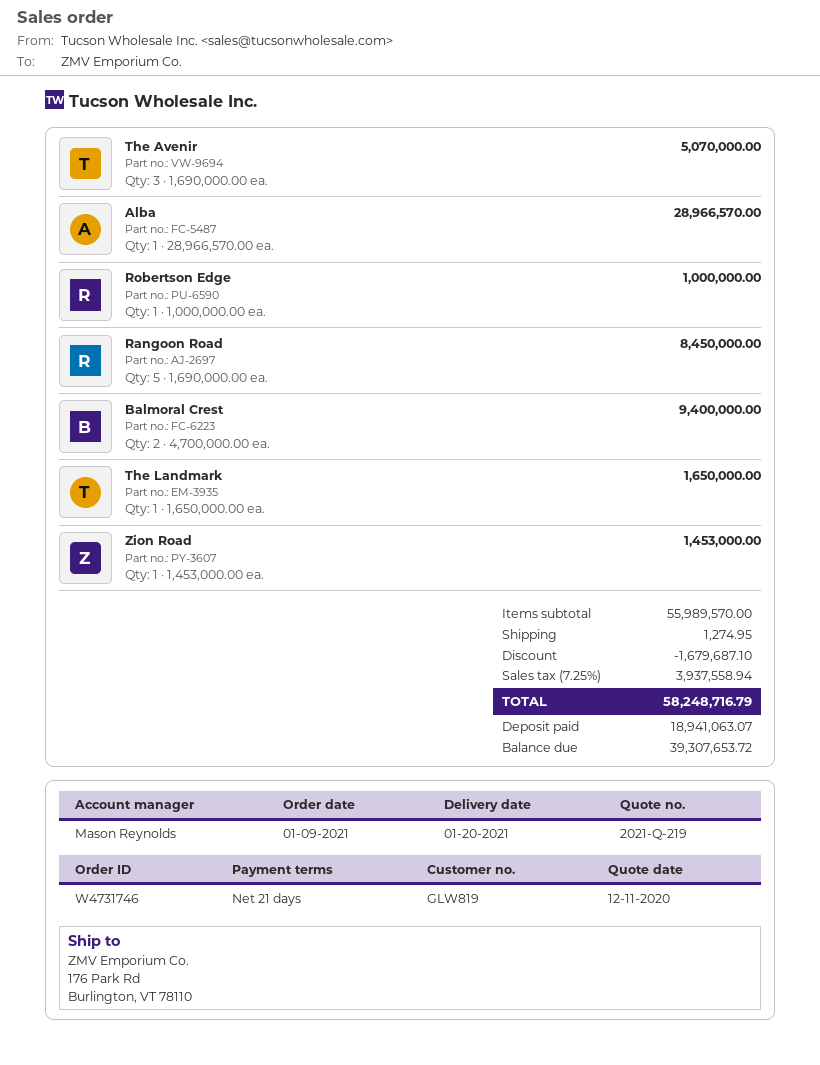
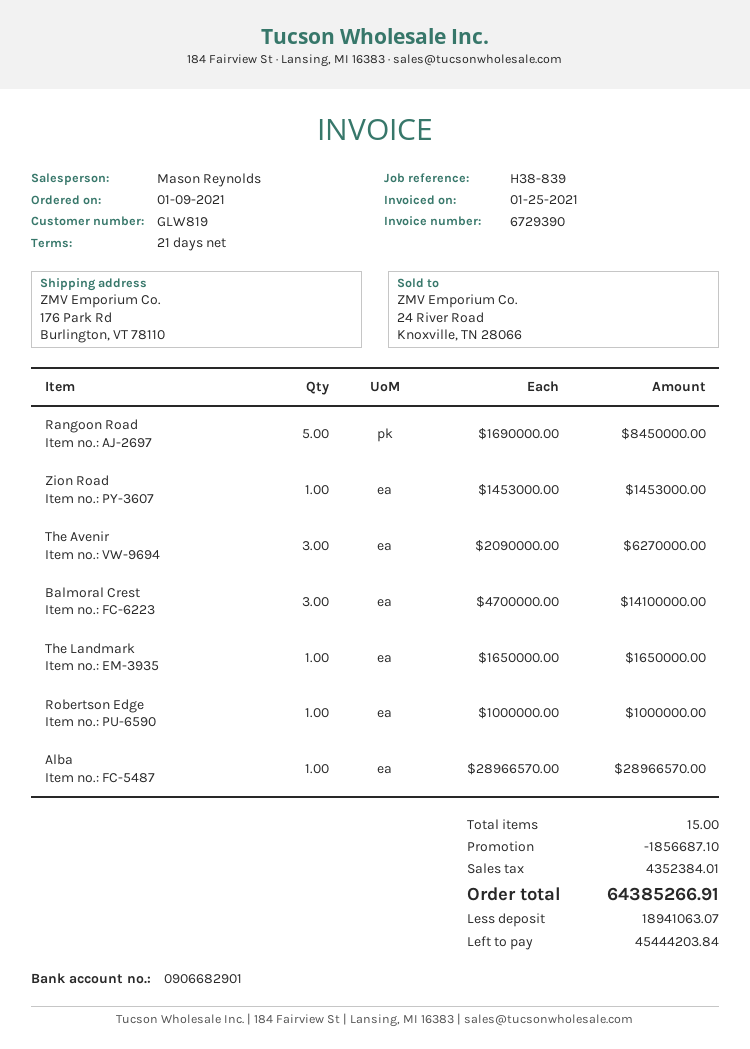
The Avenir: 3 x 1690000.00 = 5070000.00 -> 3 x 2090000.00 = 6270000.00
Balmoral Crest: 2 x 4700000.00 = 9400000.00 -> 3 x 4700000.00 = 14100000.00
discount: 1679687.10 -> 1856687.10
shipping: 1274.95 -> none
tax: 3937558.94 -> 4352384.01
total: 58248716.79 -> 64385266.91
balance: 39307653.72 -> 45444203.84

